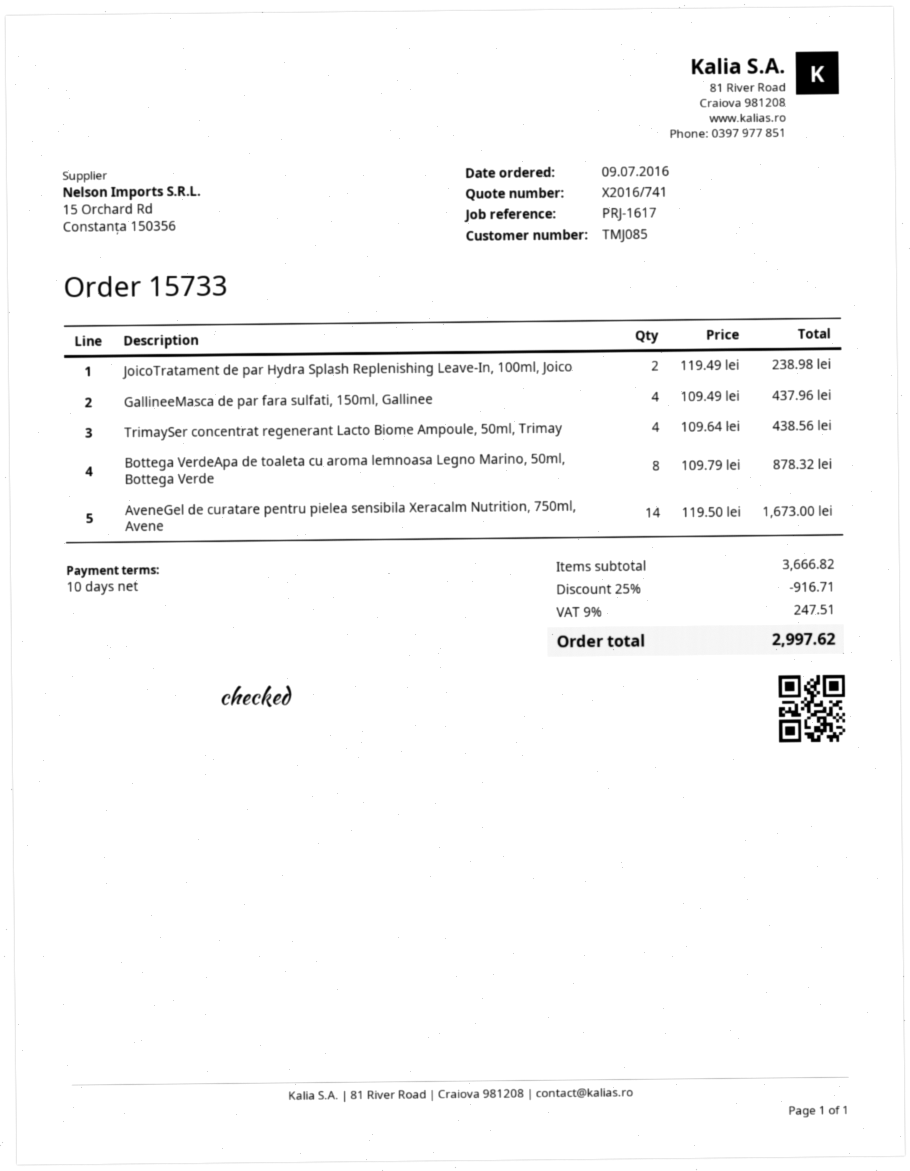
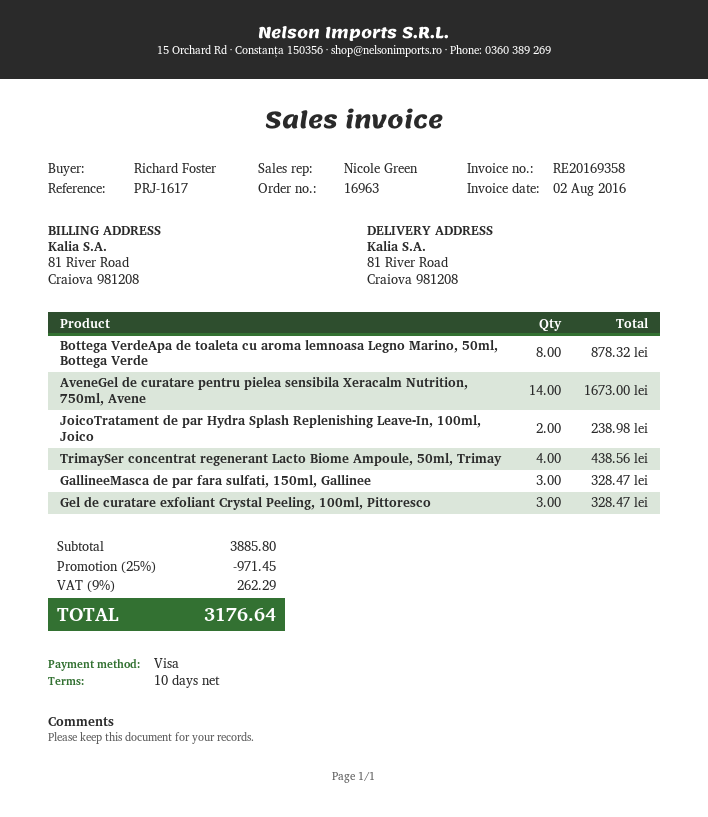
order number: 15733 -> 16963
GallineeMasca de par fara sulfati, 150ml, Gallinee: 4 for 437.96 -> 3 for 328.47
Gel de curatare exfoliant Crystal Peeling, 100ml, Pittoresco: none -> 3 for 328.47
subtotal: 3666.82 -> 3885.80
discount: 25% = 916.71 -> 25% = 971.45
tax: 9% = 247.51 -> 9% = 262.29
total: 2997.62 -> 3176.64

